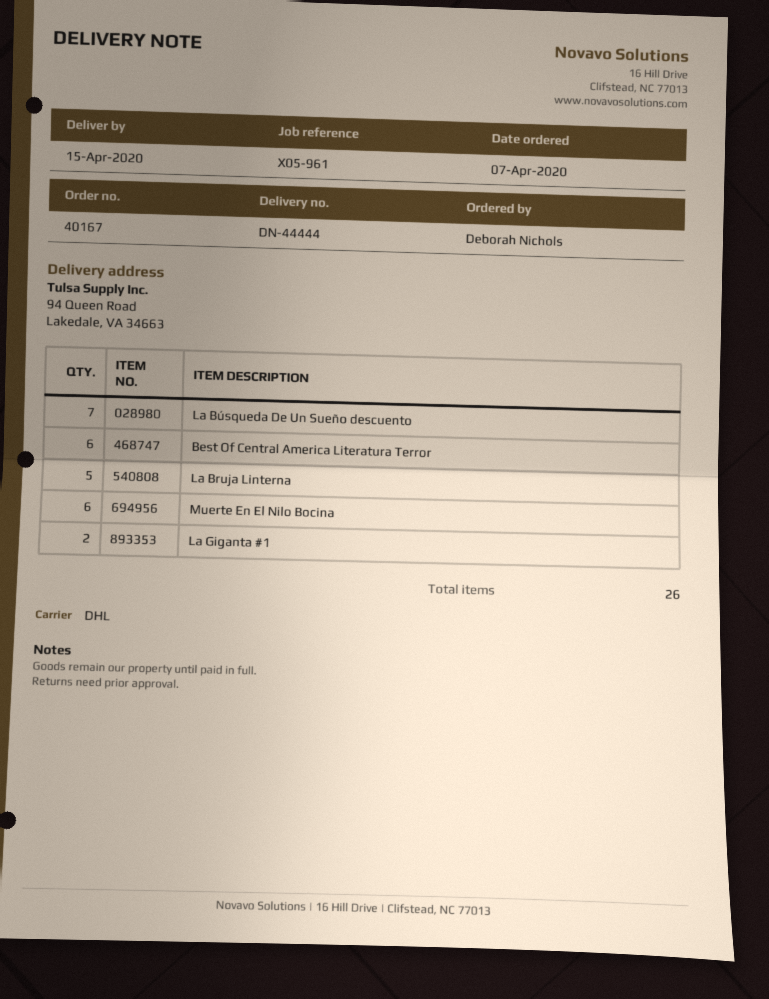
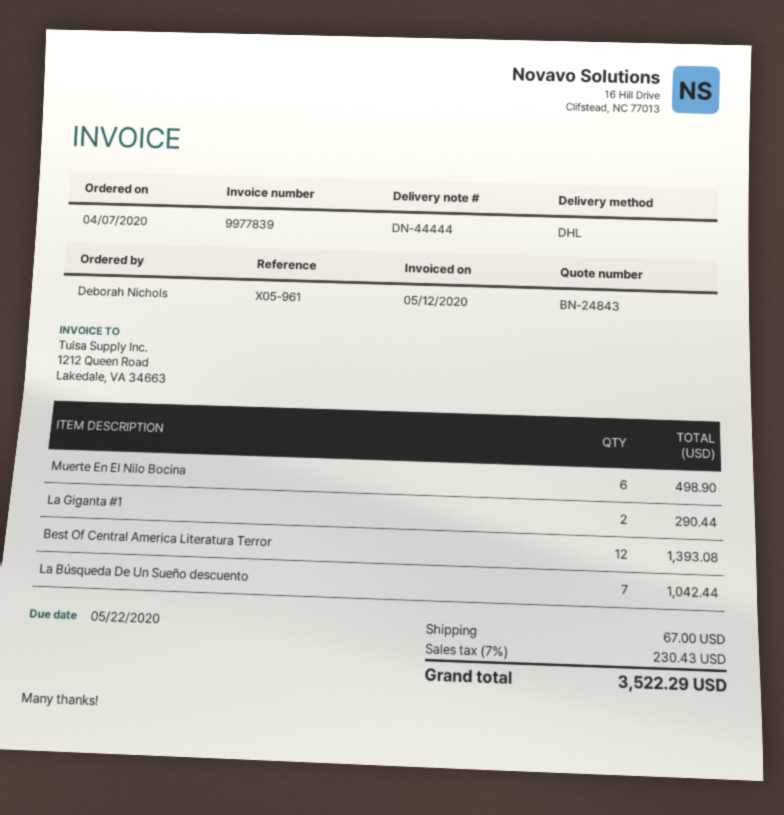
Best Of Central America Literatura Terror: 6 -> 12
La Bruja Linterna: 5 -> none

